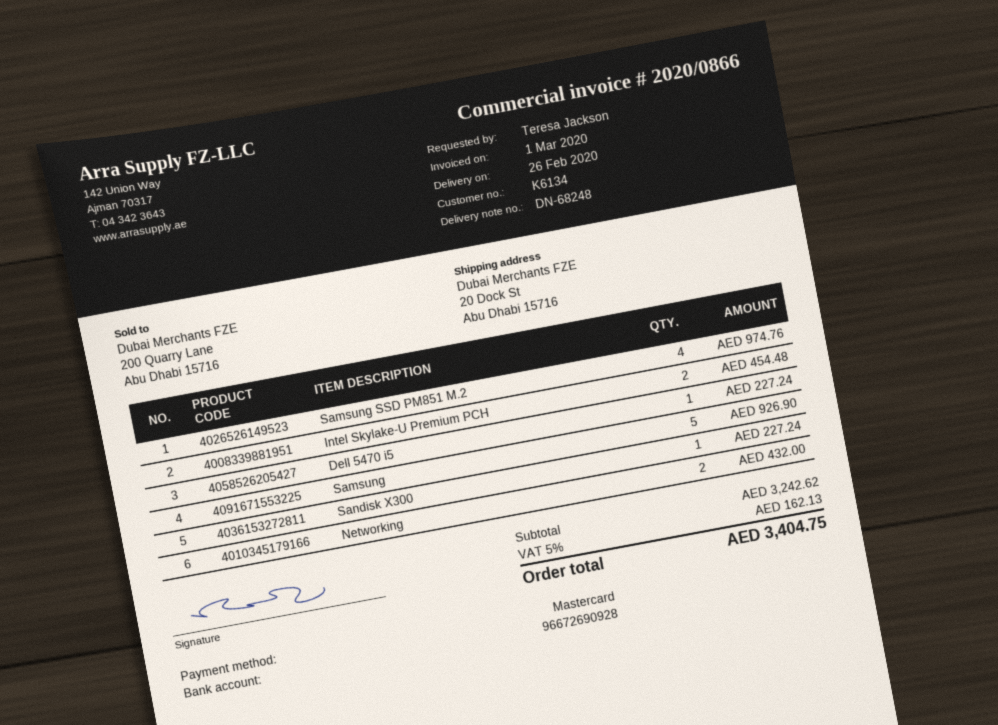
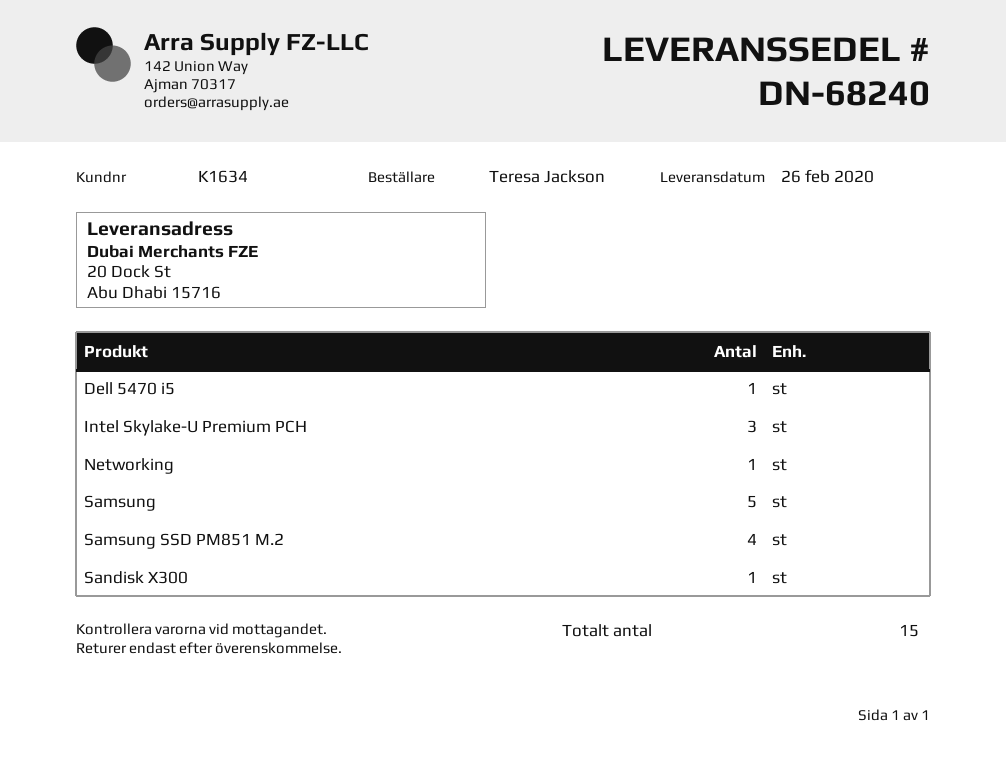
delivery note number: DN-68248 -> DN-68240
customer number: K6134 -> K1634
Intel Skylake-U Premium PCH: 2 -> 3
Networking: 2 -> 1

